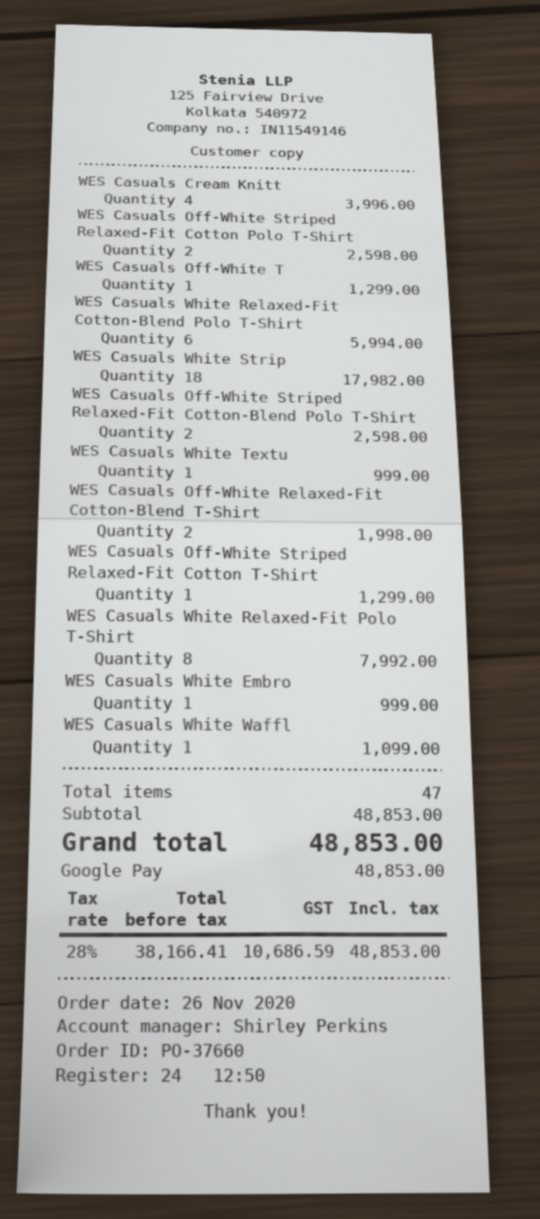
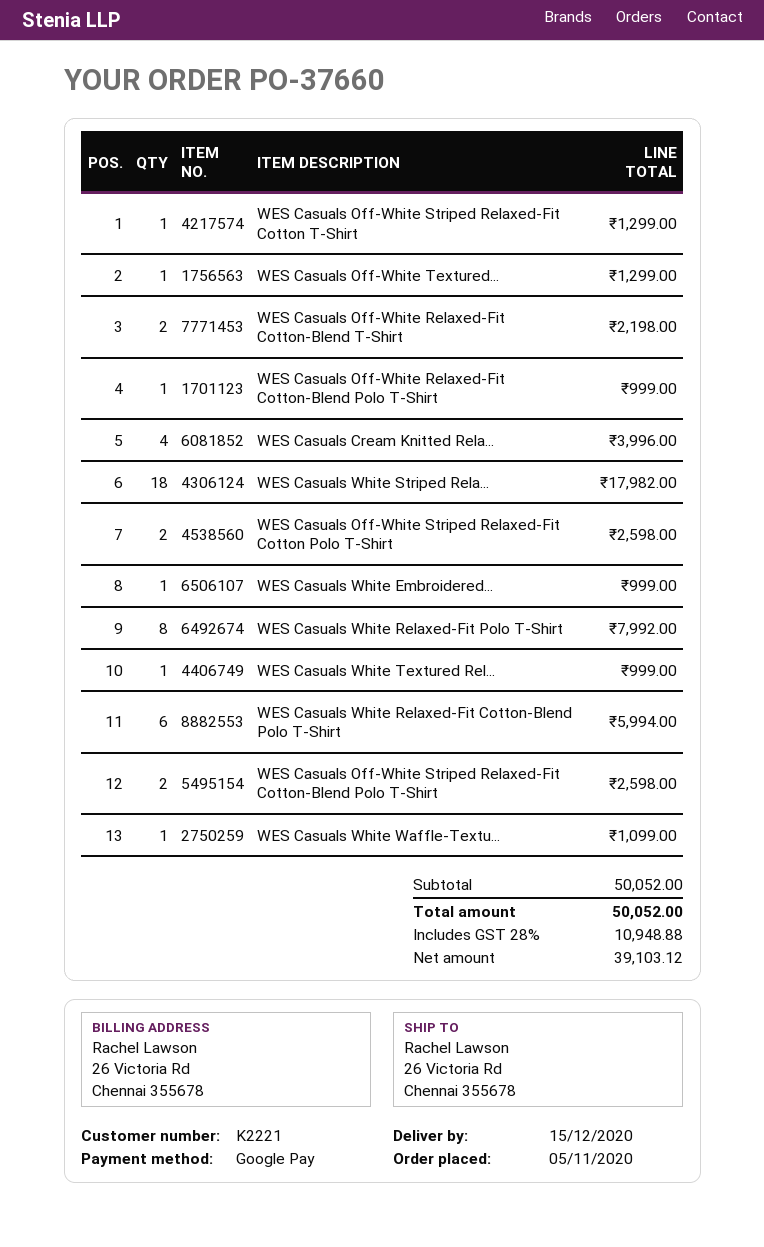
order date: 2020-11-26 -> 2020-11-05
WES Casuals Off-White Relaxed-Fit Cotton-Blend T-Shirt: 2 for 1998.00 -> 2 for 2198.00
WES Casuals Off-White Relaxed-Fit Cotton-Blend Polo T-Shirt: none -> 1 for 999.00
subtotal: 48853.00 -> 50052.00
net: 38166.41 -> 39103.12
tax: 28% = 10686.59 -> 28% = 10948.88
total: 48853.00 -> 50052.00

